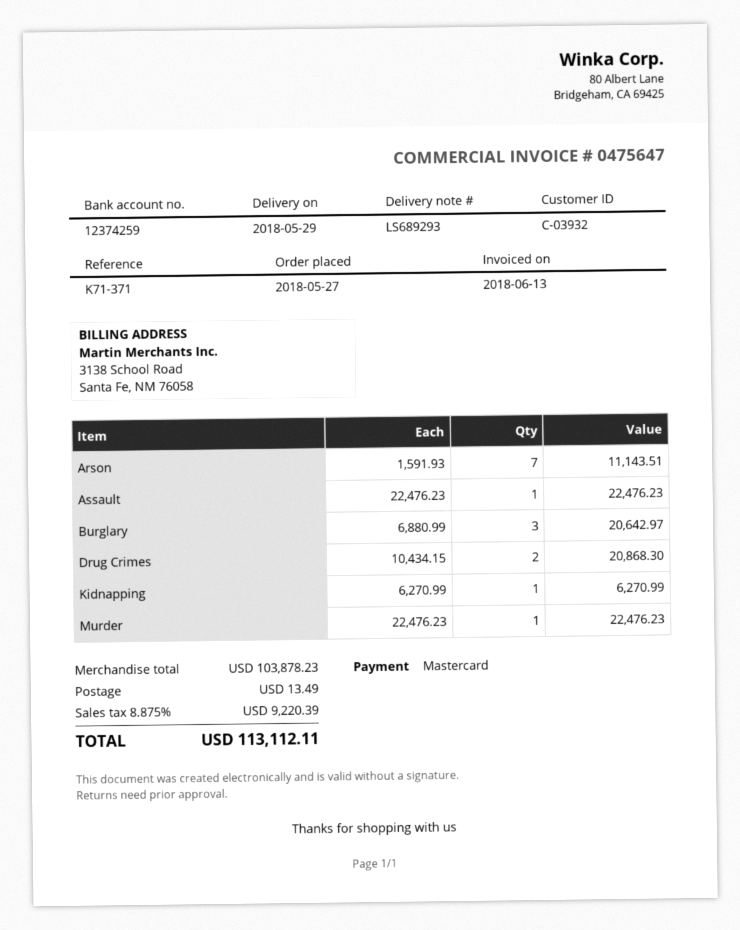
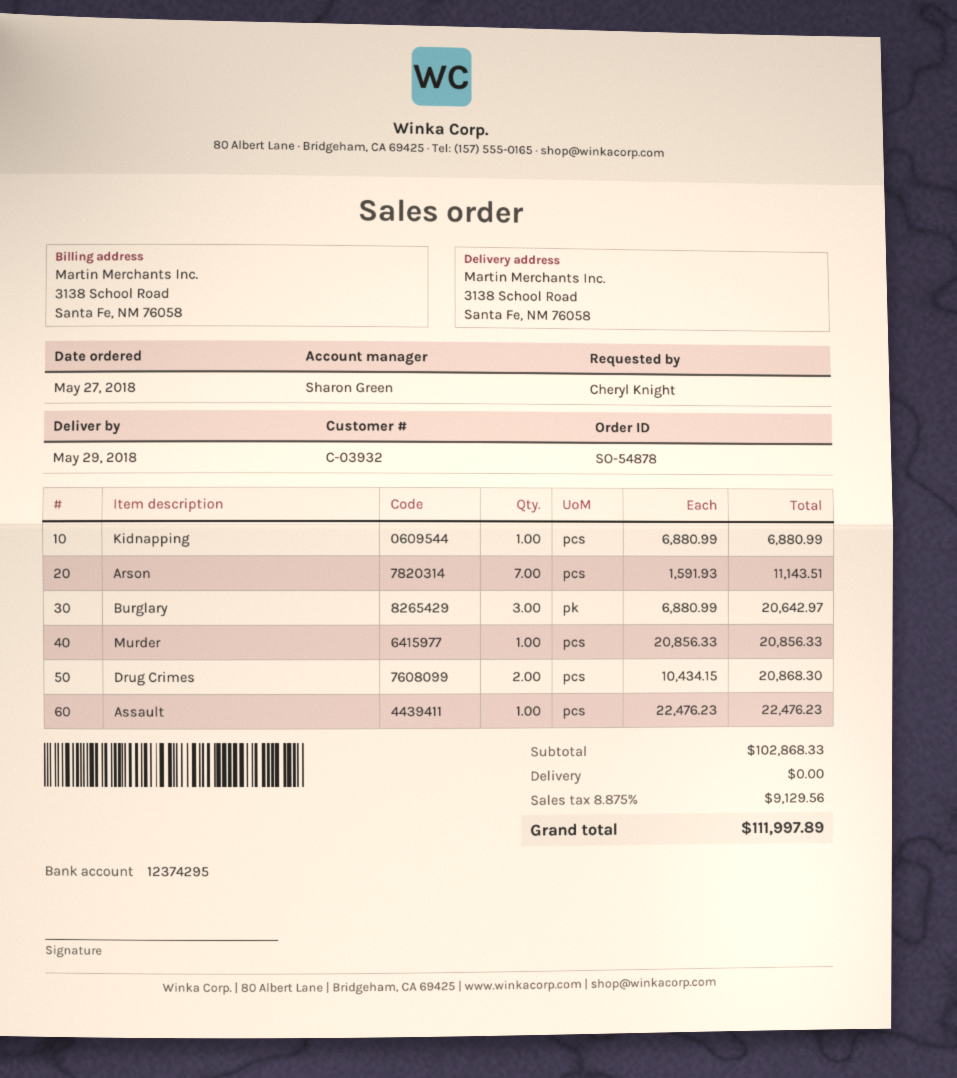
bank account: 12374259 -> 12374295
Kidnapping: 1 x 6270.99 = 6270.99 -> 1 x 6880.99 = 6880.99
Murder: 1 x 22476.23 = 22476.23 -> 1 x 20856.33 = 20856.33
subtotal: 103878.23 -> 102868.33
shipping: 13.49 -> 0.00
tax: 8.875% = 9220.39 -> 8.875% = 9129.56
total: 113112.11 -> 111997.89

